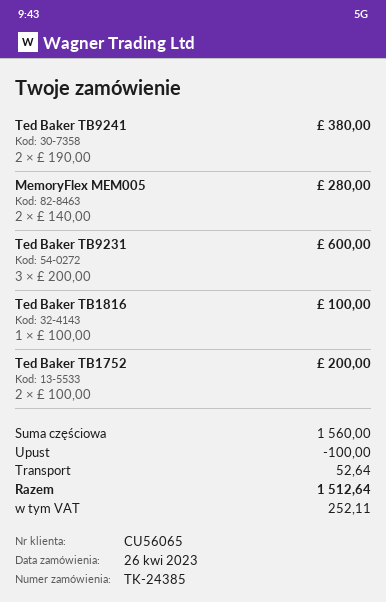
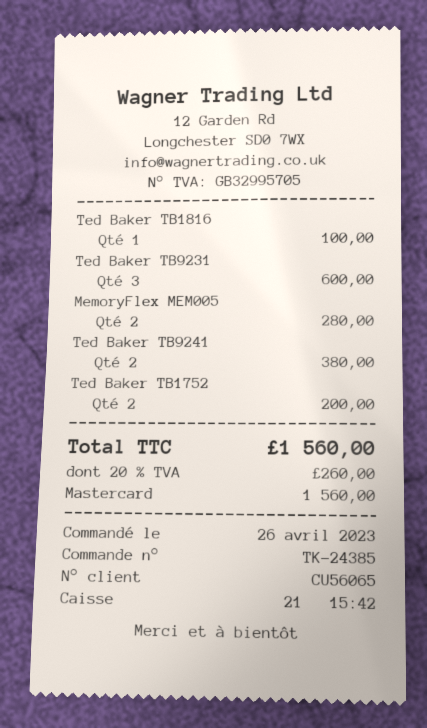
discount: 100.00 -> none
shipping: 52.64 -> none
tax: 252.11 -> 260.00
total: 1512.64 -> 1560.00

